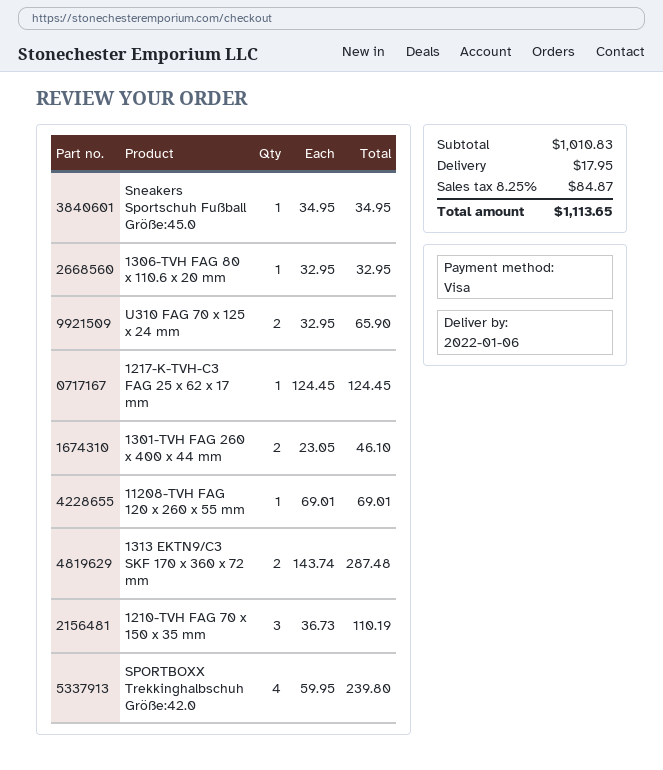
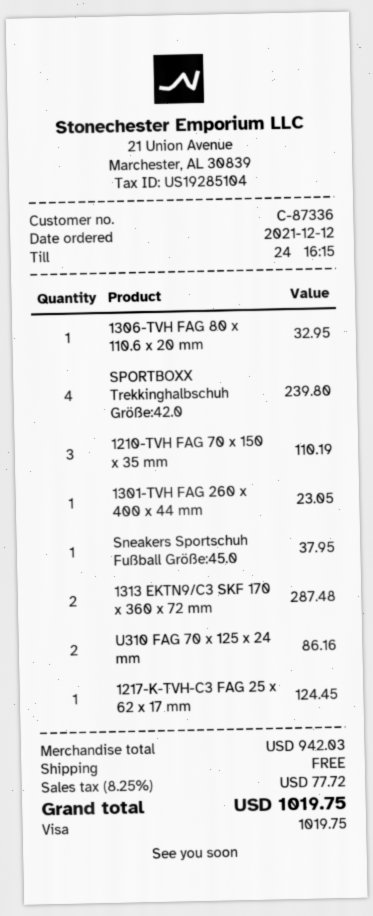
Sneakers Sportschuh Fußball Größe:45.0: 1 for 34.95 -> 1 for 37.95
U310 FAG 70 x 125 x 24 mm: 2 for 65.90 -> 2 for 86.16
1301-TVH FAG 260 x 400 x 44 mm: 2 for 46.10 -> 1 for 23.05
11208-TVH FAG 120 x 260 x 55 mm: 1 for 69.01 -> none
subtotal: 1010.83 -> 942.03
shipping: 17.95 -> 0.00
tax: 8.25% = 84.87 -> 8.25% = 77.72
total: 1113.65 -> 1019.75

